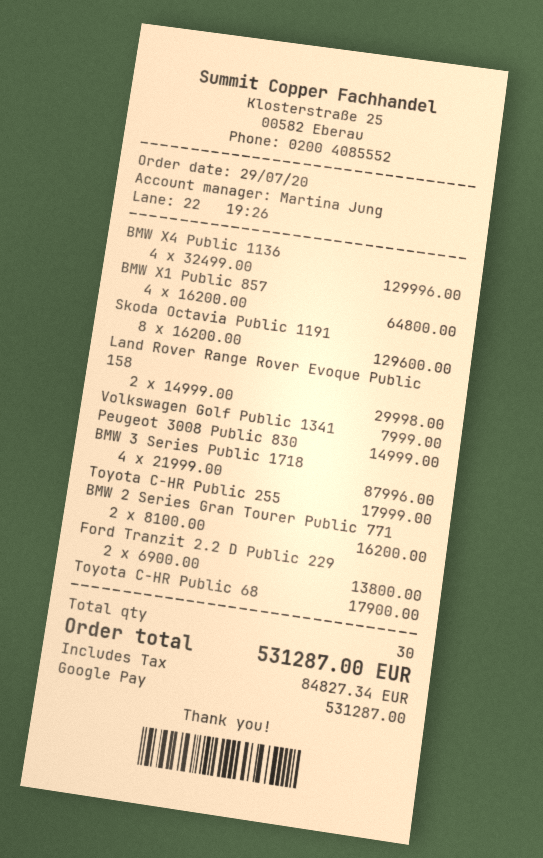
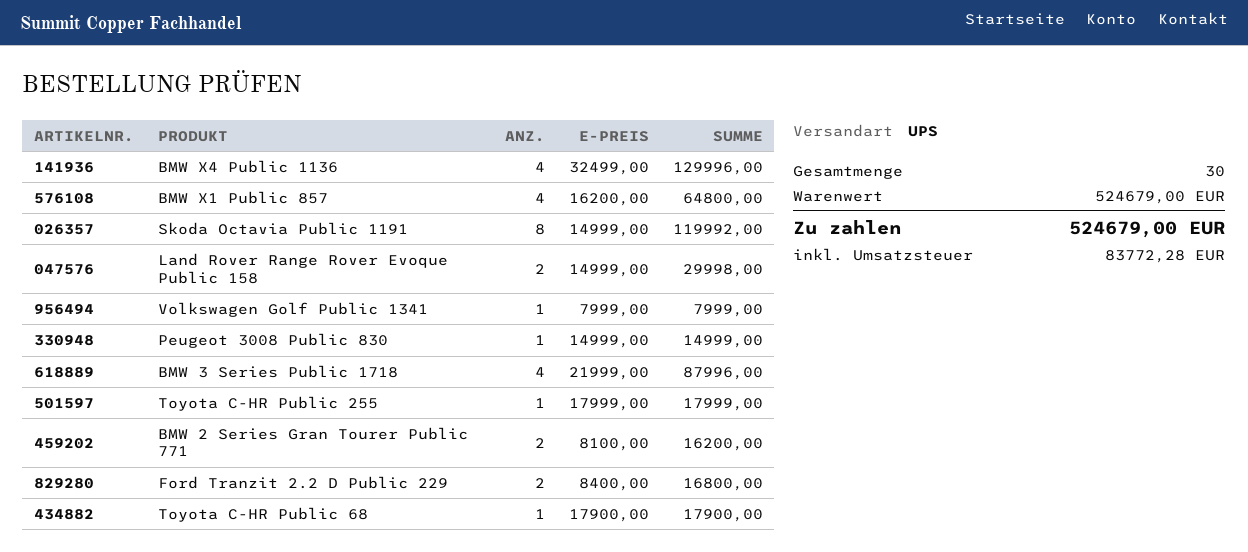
Skoda Octavia Public 1191: 8 x 16200.00 = 129600.00 -> 8 x 14999.00 = 119992.00
Ford Tranzit 2.2 D Public 229: 2 x 6900.00 = 13800.00 -> 2 x 8400.00 = 16800.00
tax: 84827.34 -> 83772.28
total: 531287.00 -> 524679.00

